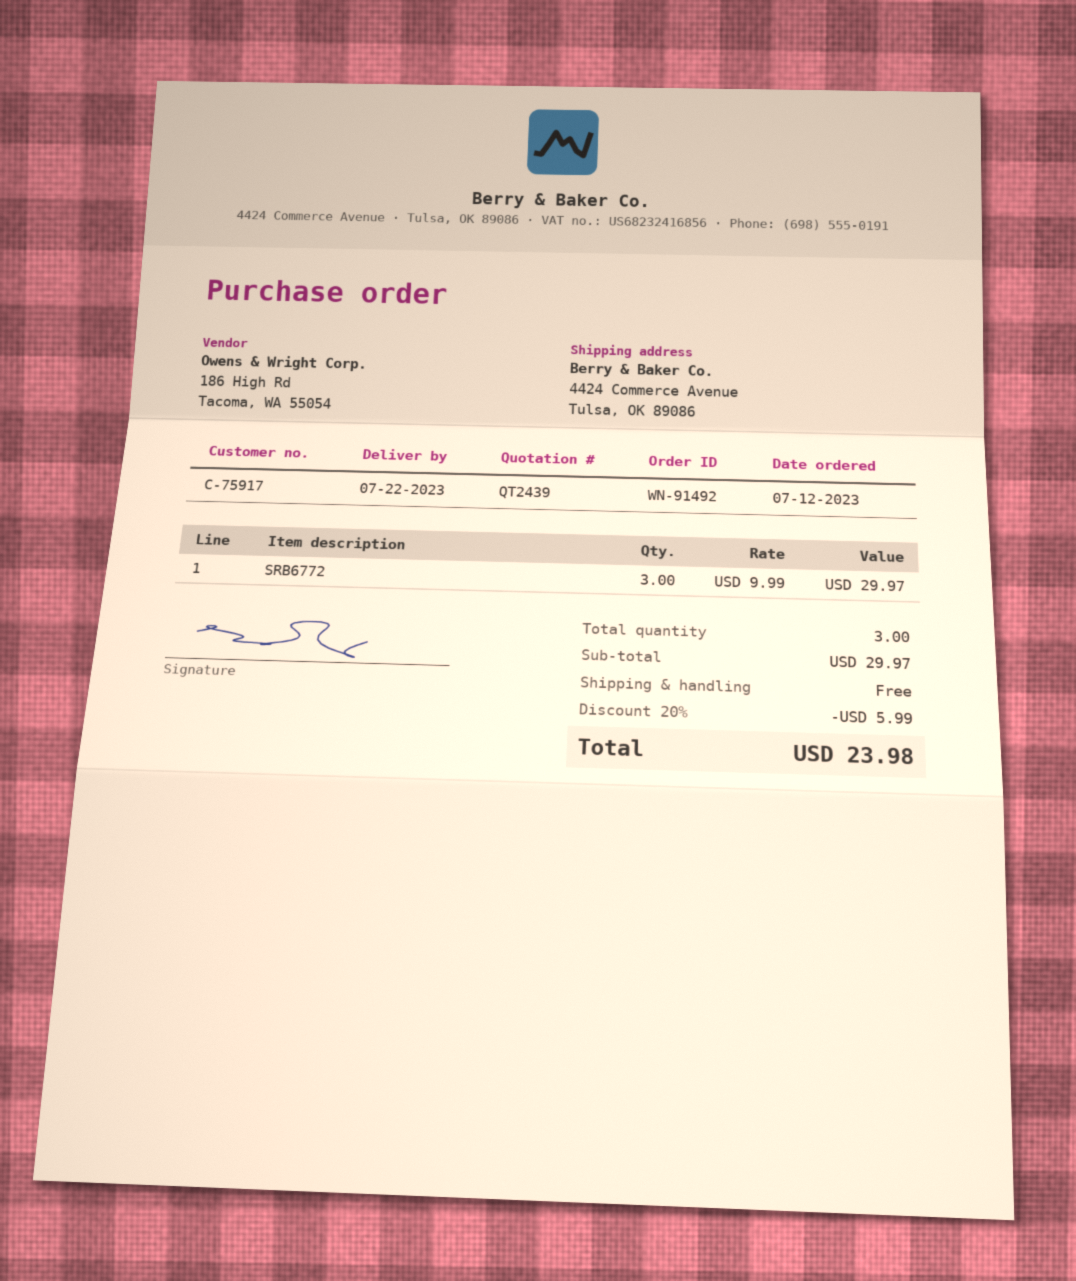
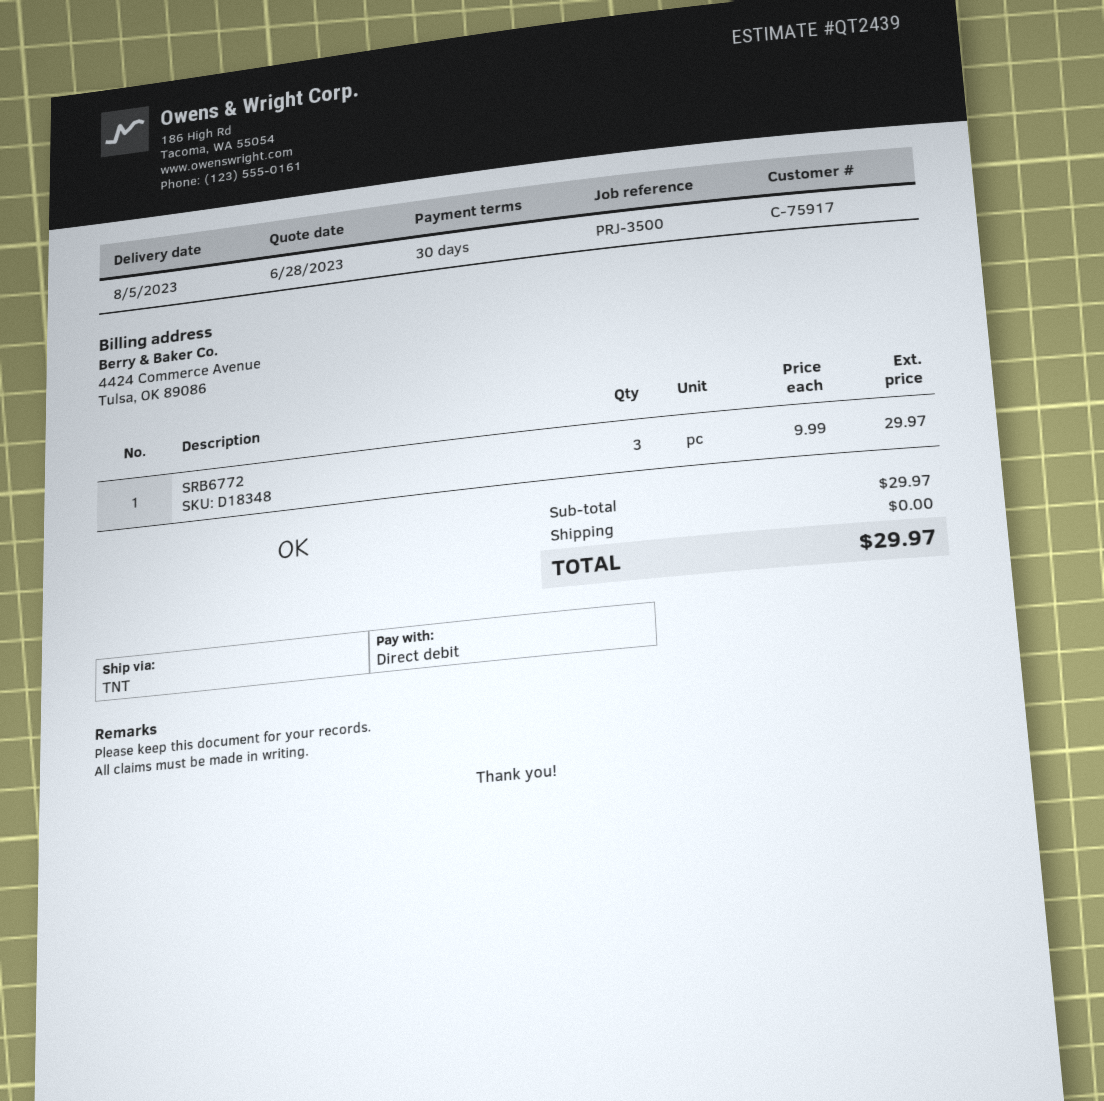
delivery date: 2023-07-22 -> 2023-08-05
discount: 20% = 5.99 -> none
total: 23.98 -> 29.97

